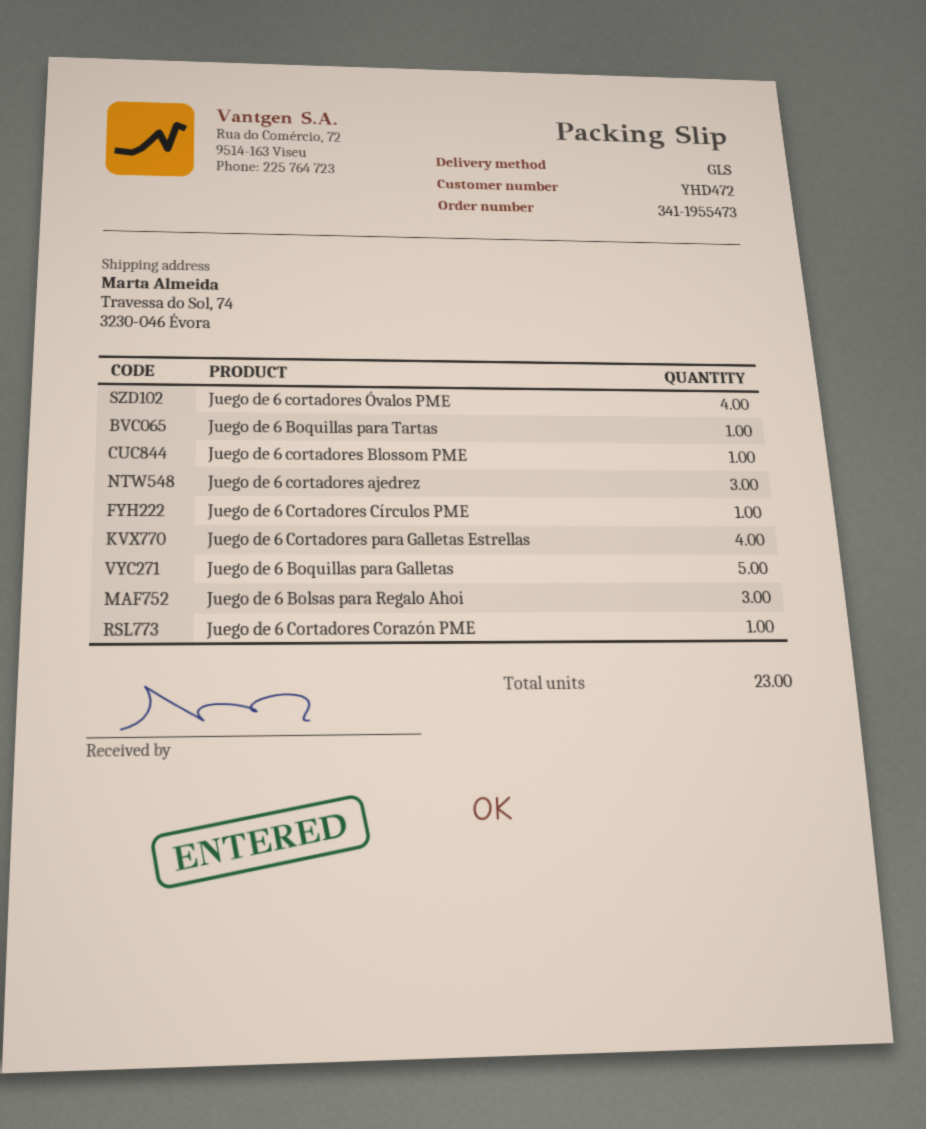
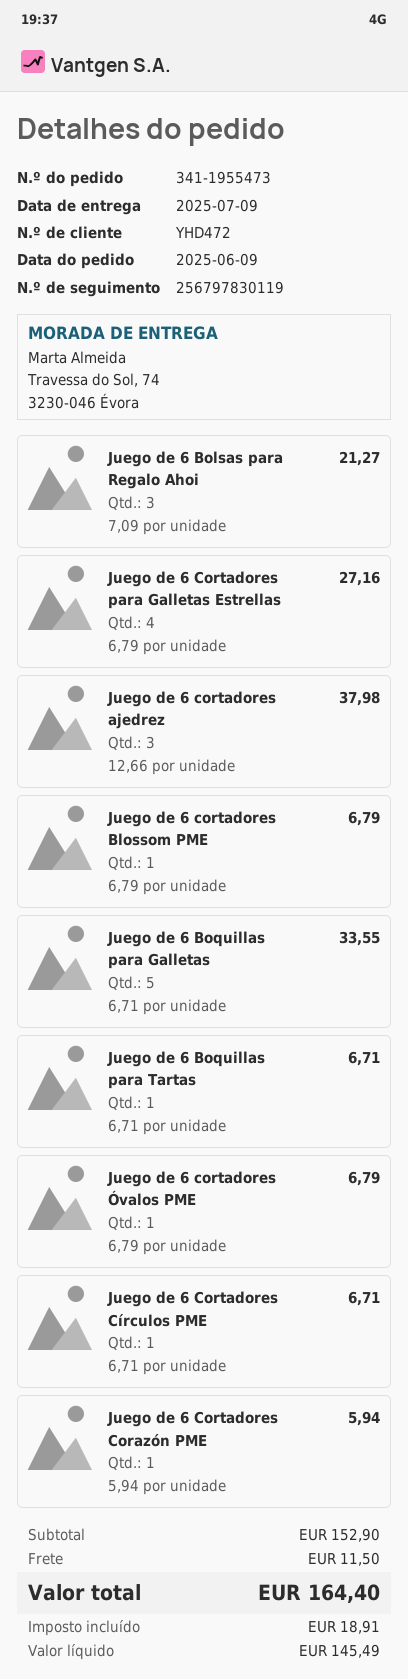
Juego de 6 cortadores Óvalos PME: 4 -> 1

